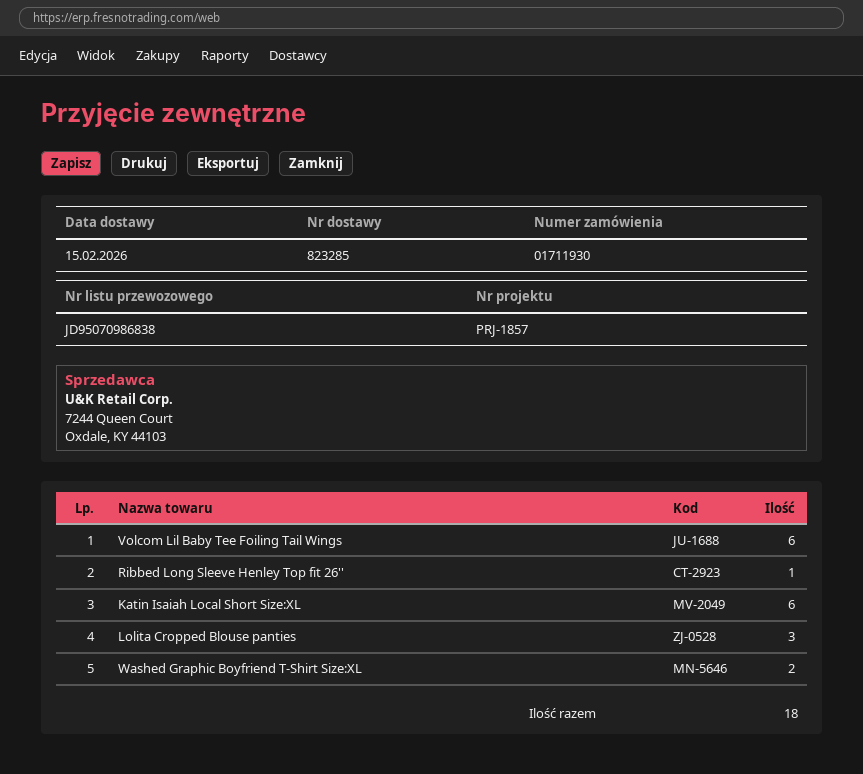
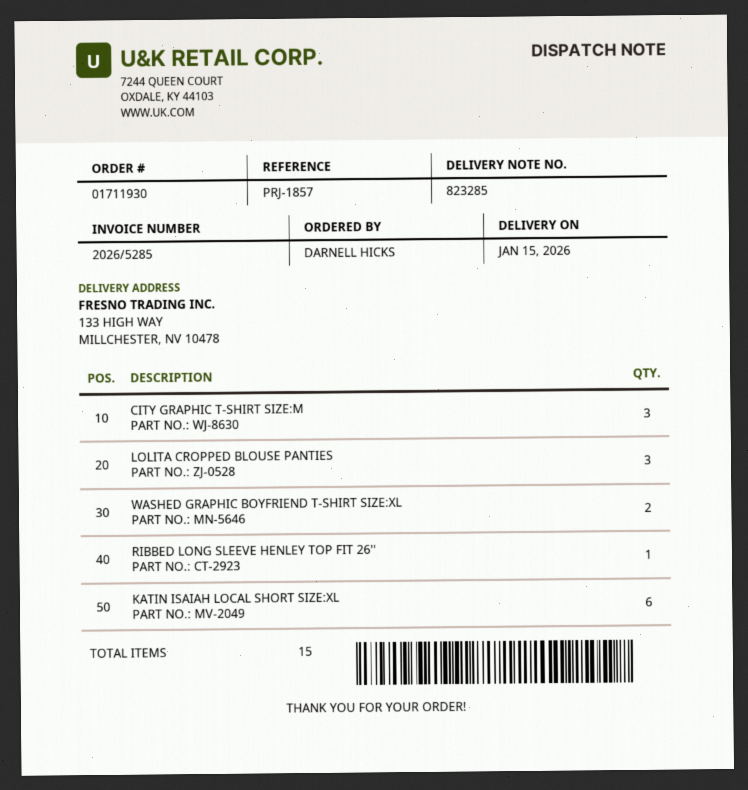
delivery date: 2026-02-15 -> 2026-01-15
Volcom Lil Baby Tee Foiling Tail Wings: 6 -> none
CITY GRAPHIC T-SHIRT SIZE:M: none -> 3
total quantity: 18 -> 15

